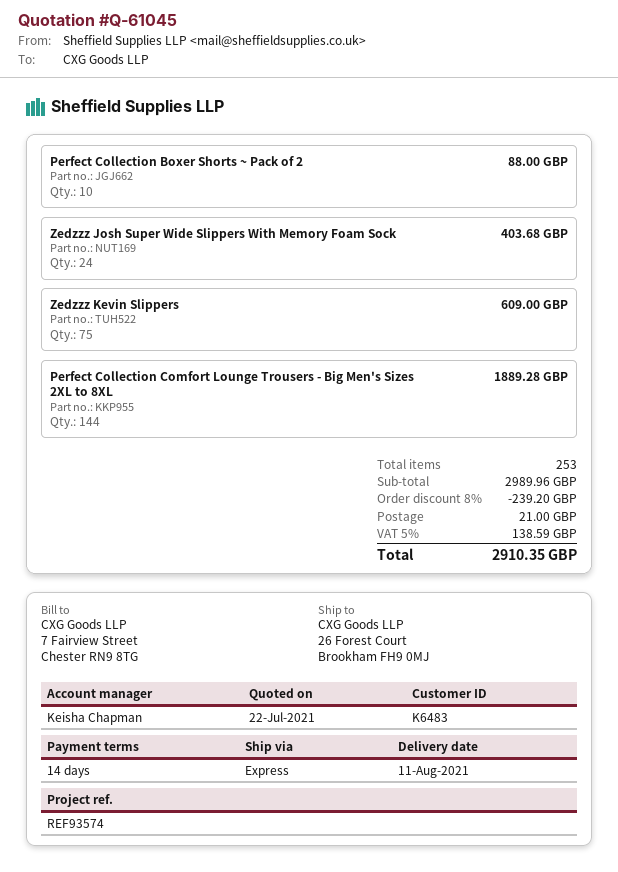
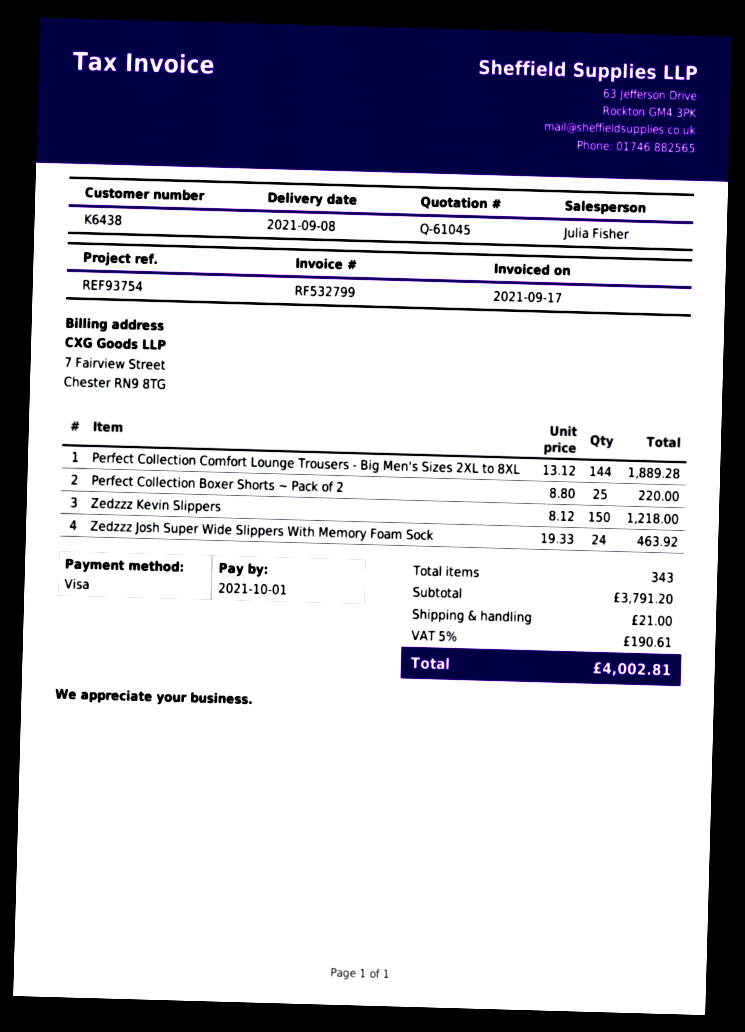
delivery date: 2021-08-11 -> 2021-09-08
customer number: K6483 -> K6438
reference: REF93574 -> REF93754
sales rep: Keisha Chapman -> Julia Fisher
Perfect Collection Boxer Shorts ~ Pack of 2: 10 for 88.00 -> 25 for 220.00
Zedzzz Josh Super Wide Slippers With Memory Foam Sock: 24 for 403.68 -> 24 for 463.92
Zedzzz Kevin Slippers: 75 for 609.00 -> 150 for 1218.00
total quantity: 253 -> 343
subtotal: 2989.96 -> 3791.20
discount: 8% = 239.20 -> none
tax: 5% = 138.59 -> 5% = 190.61
total: 2910.35 -> 4002.81

